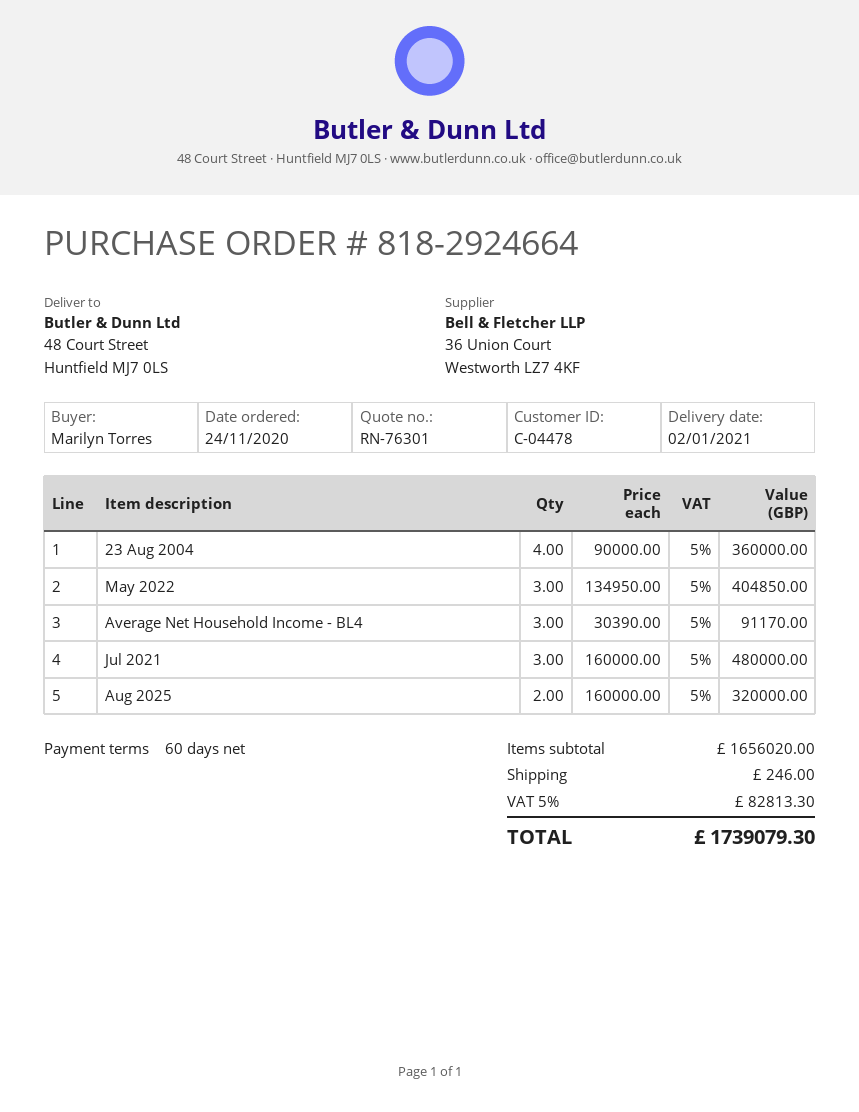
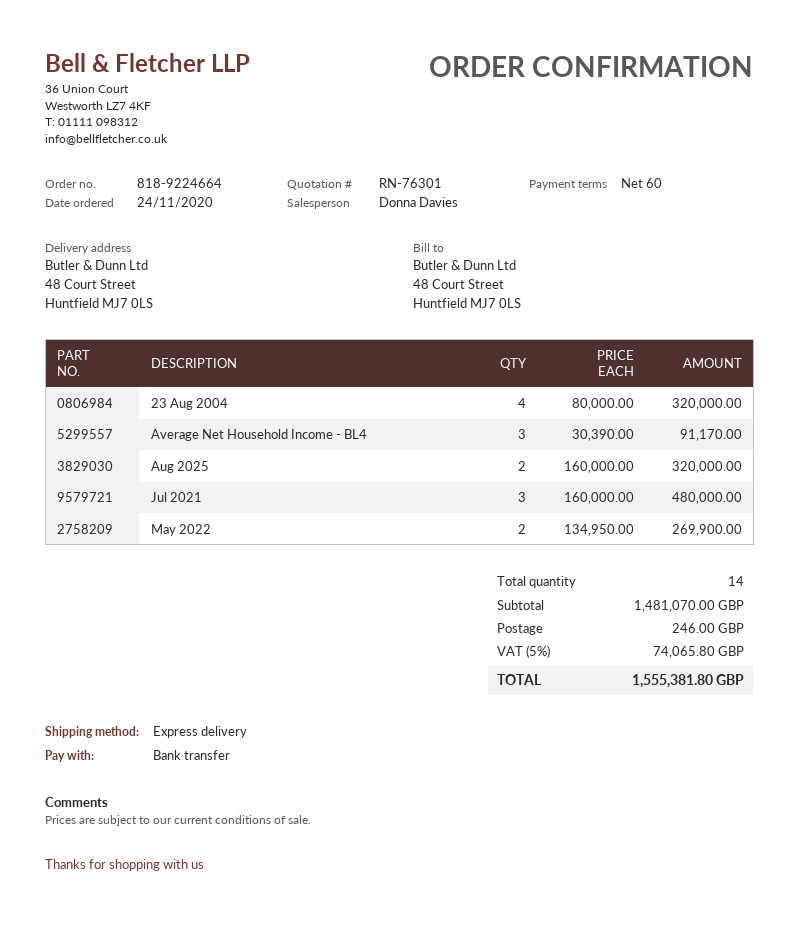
order number: 818-2924664 -> 818-9224664
23 Aug 2004: 4 x 90000.00 = 360000.00 -> 4 x 80000.00 = 320000.00
May 2022: 3 x 134950.00 = 404850.00 -> 2 x 134950.00 = 269900.00
subtotal: 1656020.00 -> 1481070.00
tax: 5% = 82813.30 -> 5% = 74065.80
total: 1739079.30 -> 1555381.80

